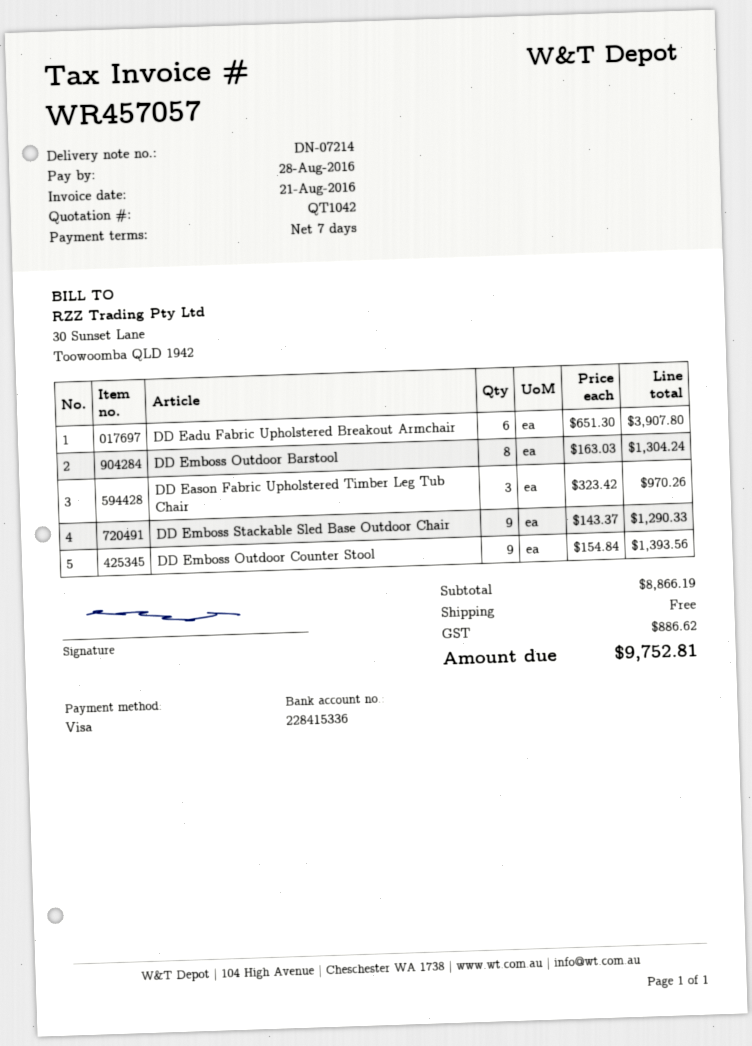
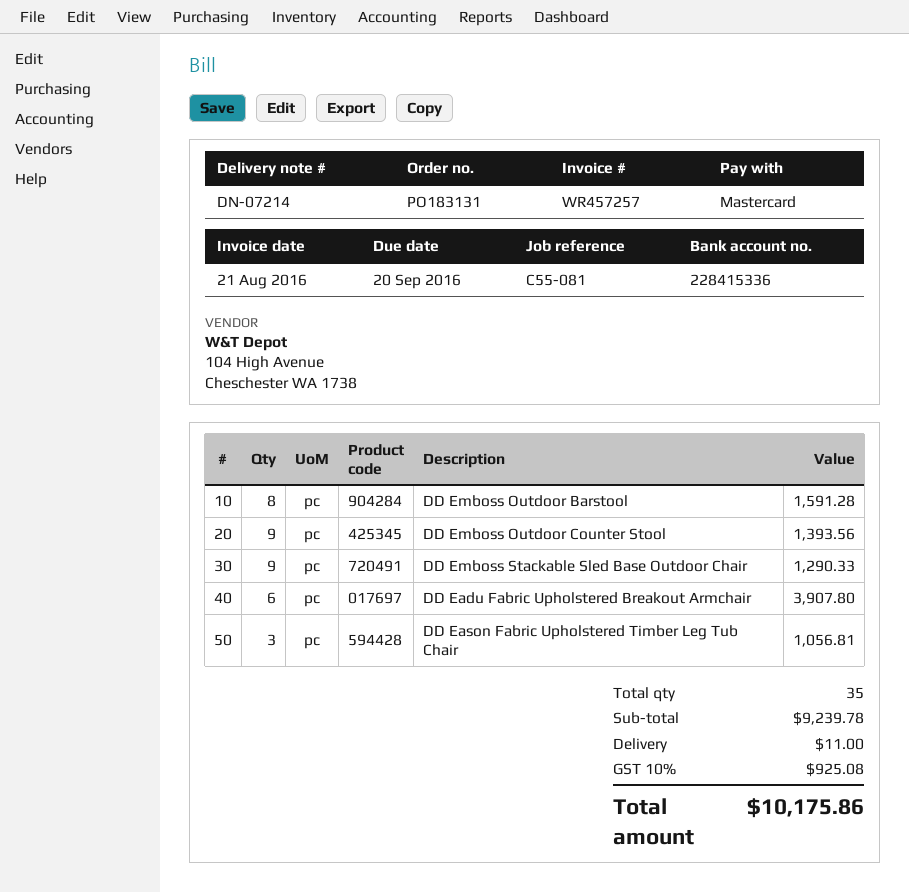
invoice number: WR457057 -> WR457257
due date: 2016-08-28 -> 2016-09-20
payment method: Visa -> Mastercard
DD Emboss Outdoor Barstool: 8 for 1304.24 -> 8 for 1591.28
DD Eason Fabric Upholstered Timber Leg Tub Chair: 3 for 970.26 -> 3 for 1056.81
subtotal: 8866.19 -> 9239.78
shipping: 0.00 -> 11.00
tax: 886.62 -> 925.08
total: 9752.81 -> 10175.86

